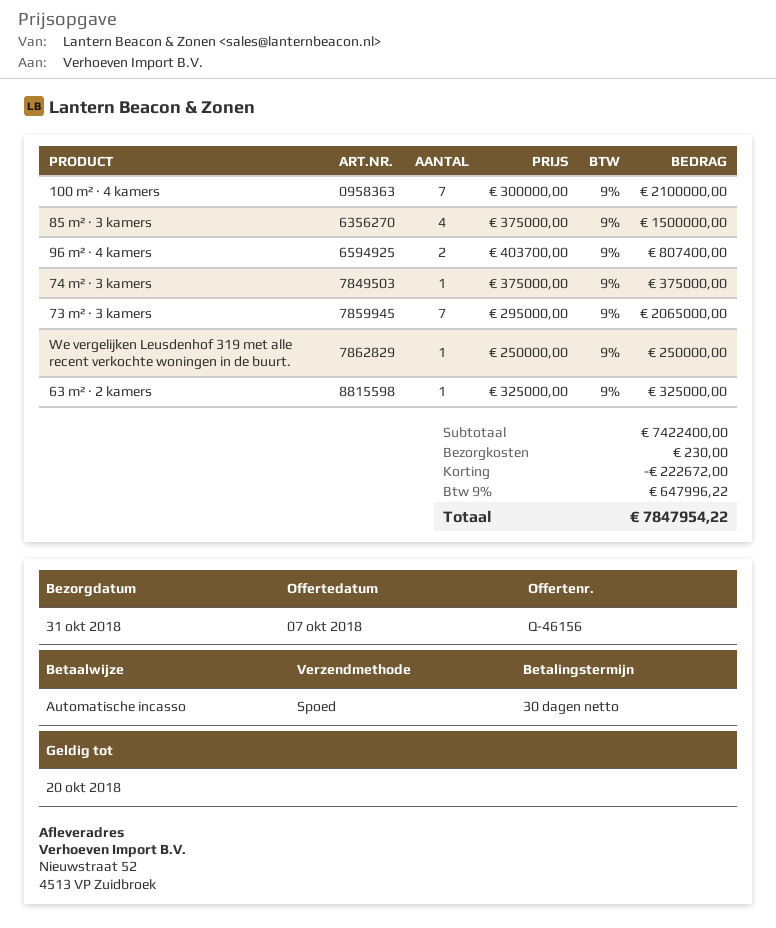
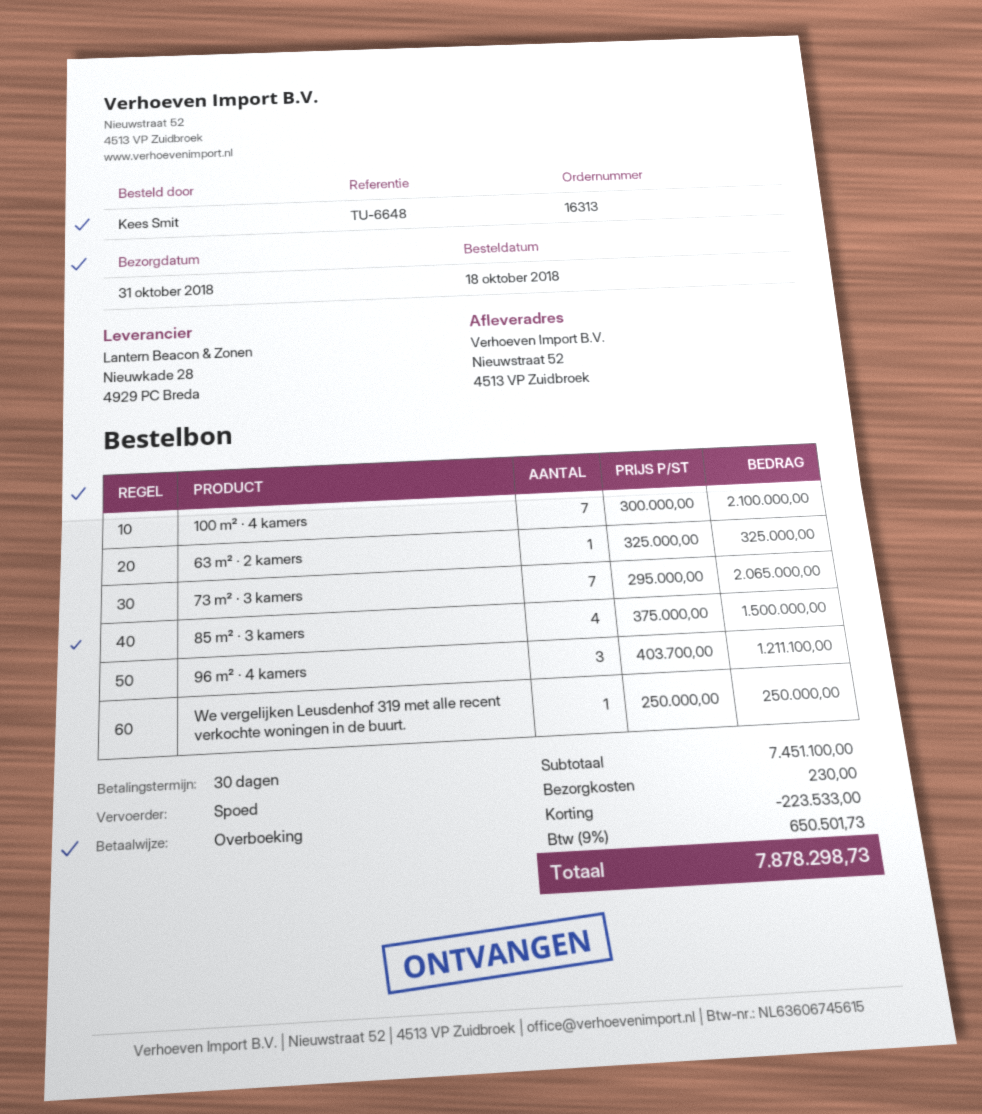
payment method: direct debit -> bank transfer
96 m² · 4 kamers: 2 x 403700.00 = 807400.00 -> 3 x 403700.00 = 1211100.00
74 m² · 3 kamers: 1 x 375000.00 = 375000.00 -> none
subtotal: 7422400.00 -> 7451100.00
discount: 222672.00 -> 223533.00
tax: 9% = 647996.22 -> 9% = 650501.73
total: 7847954.22 -> 7878298.73

